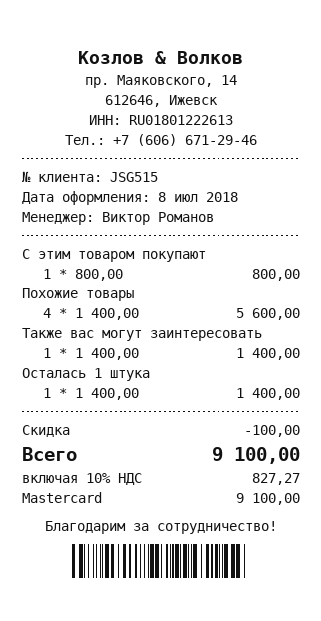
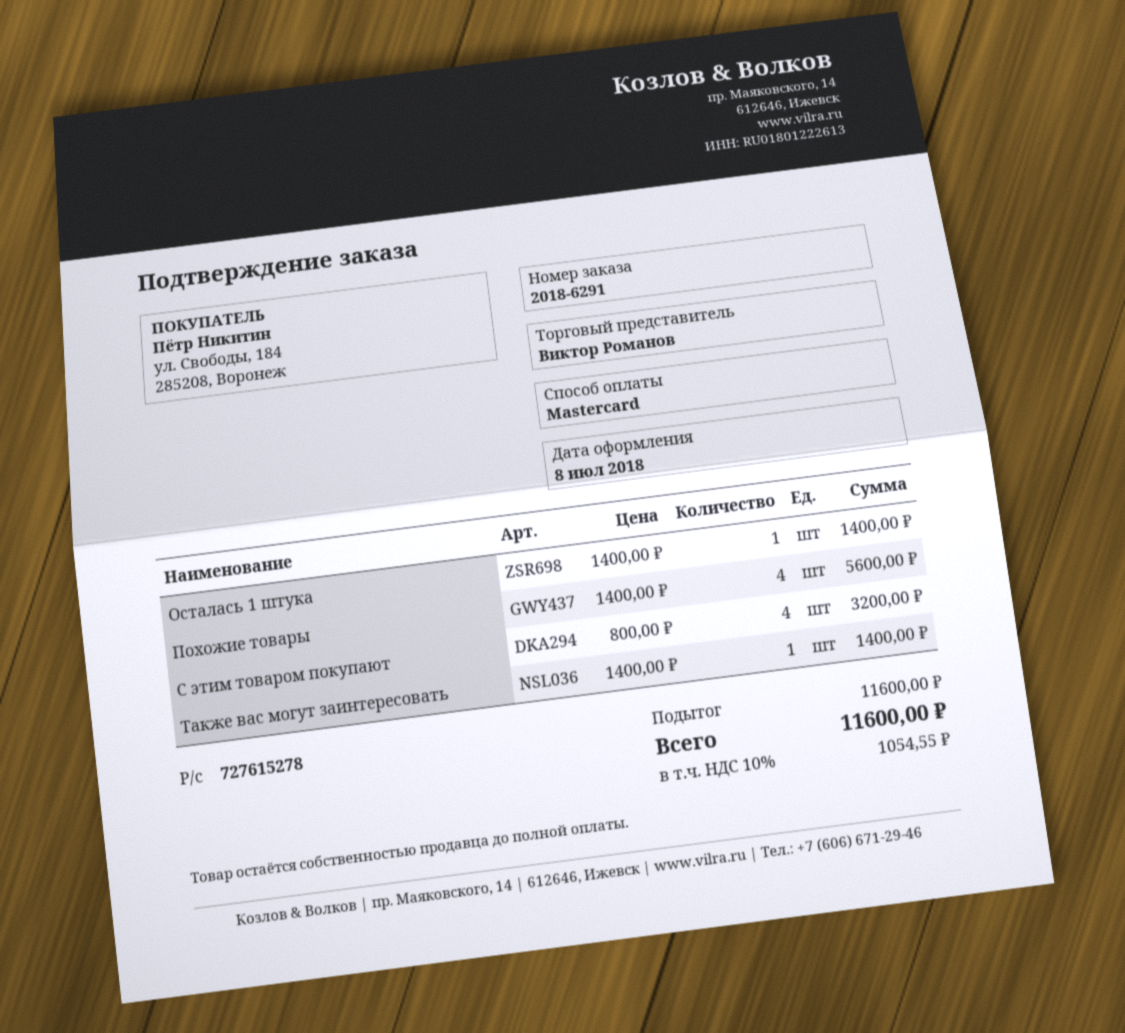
С этим товаром покупают: 1 x 800.00 = 800.00 -> 4 x 800.00 = 3200.00
discount: 100.00 -> none
tax: 10% = 827.27 -> 10% = 1054.55
total: 9100.00 -> 11600.00

